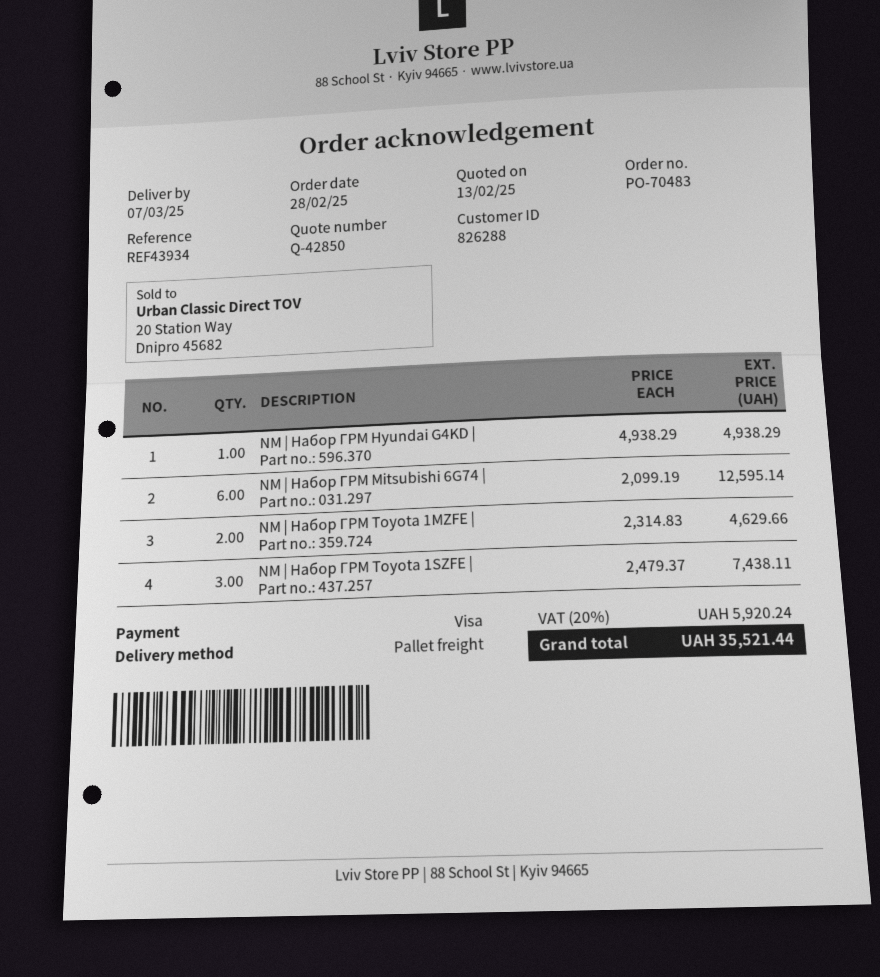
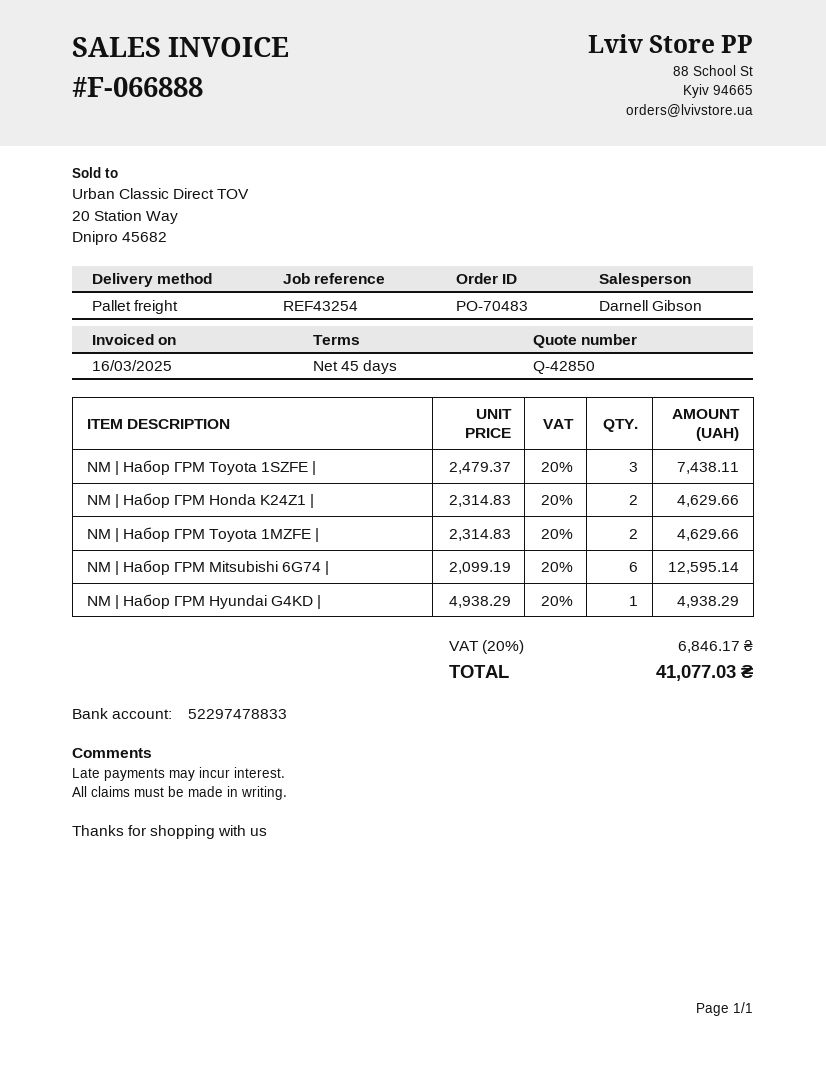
reference: REF43934 -> REF43254
NM | Набор ГРМ Honda K24Z1 |: none -> 2 x 2314.83 = 4629.66
tax: 20% = 5920.24 -> 20% = 6846.17
total: 35521.44 -> 41077.03

